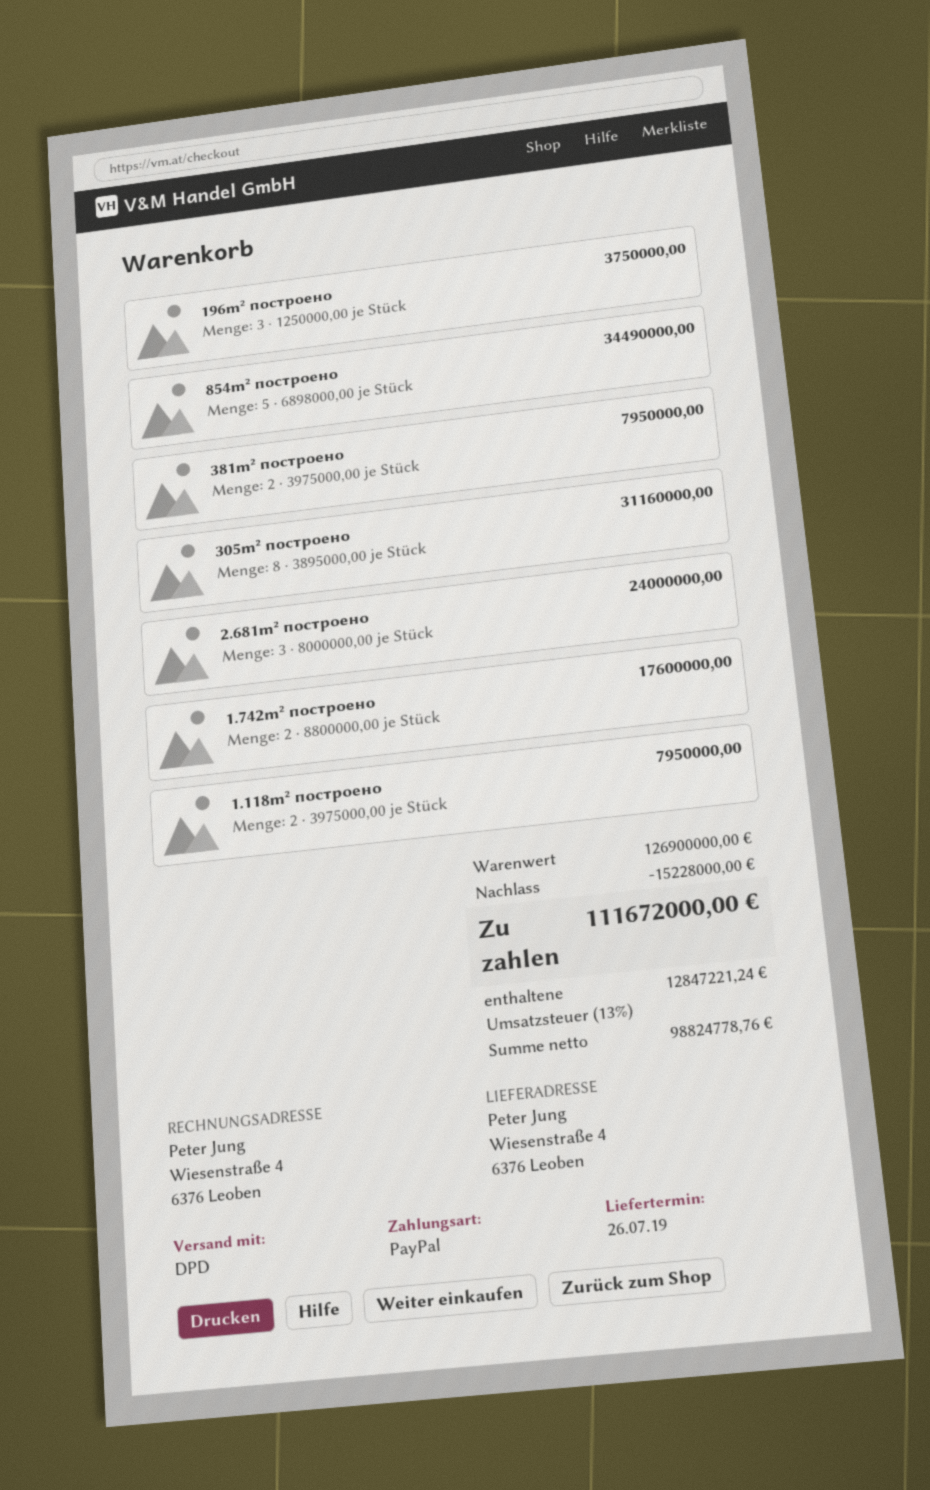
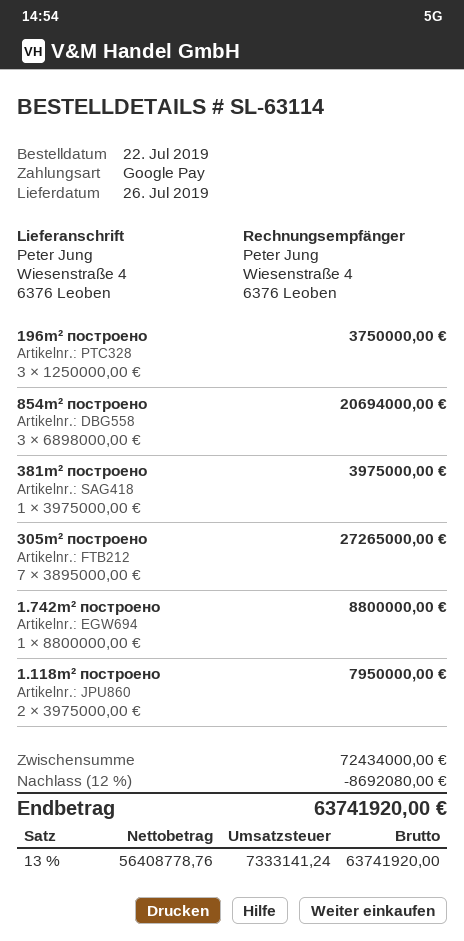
payment method: PayPal -> Google Pay
854m² построено: 5 x 6898000.00 = 34490000.00 -> 3 x 6898000.00 = 20694000.00
381m² построено: 2 x 3975000.00 = 7950000.00 -> 1 x 3975000.00 = 3975000.00
305m² построено: 8 x 3895000.00 = 31160000.00 -> 7 x 3895000.00 = 27265000.00
2.681m² построено: 3 x 8000000.00 = 24000000.00 -> none
1.742m² построено: 2 x 8800000.00 = 17600000.00 -> 1 x 8800000.00 = 8800000.00
subtotal: 126900000.00 -> 72434000.00
discount: 15228000.00 -> 8692080.00
net: 98824778.76 -> 56408778.76
tax: 13% = 12847221.24 -> 13% = 7333141.24
total: 111672000.00 -> 63741920.00

